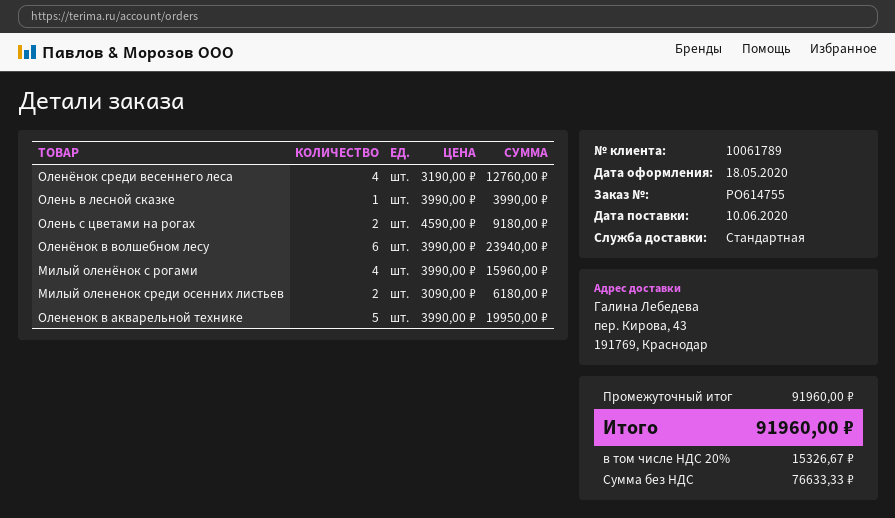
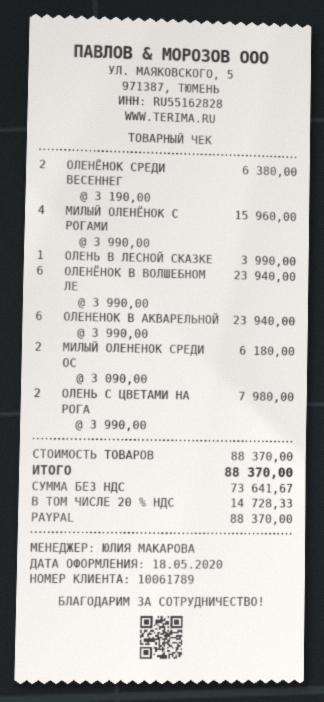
Оленёнок среди весеннего леса: 4 x 3190.00 = 12760.00 -> 2 x 3190.00 = 6380.00
Олень с цветами на рогах: 2 x 4590.00 = 9180.00 -> 2 x 3990.00 = 7980.00
Олененок в акварельной технике: 5 x 3990.00 = 19950.00 -> 6 x 3990.00 = 23940.00
subtotal: 91960.00 -> 88370.00
net: 76633.33 -> 73641.67
tax: 20% = 15326.67 -> 20% = 14728.33
total: 91960.00 -> 88370.00

